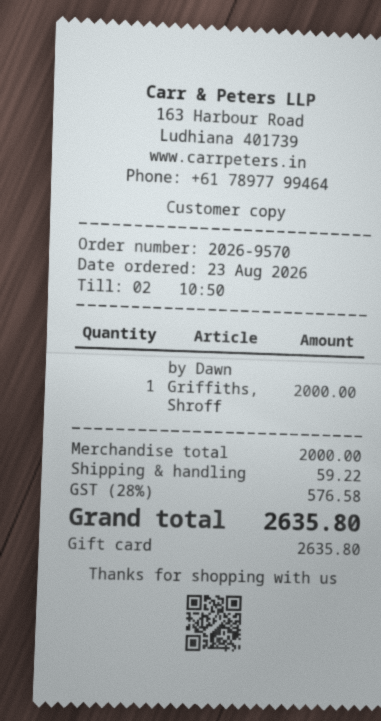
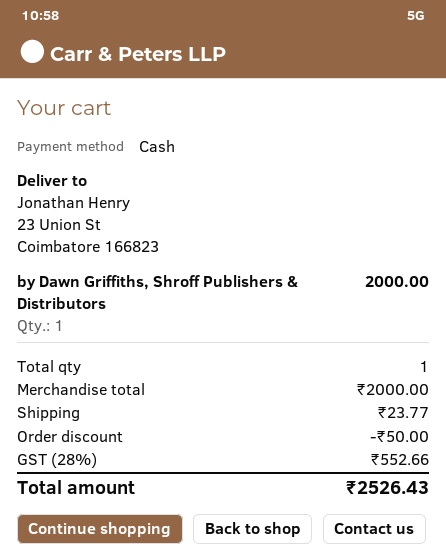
payment method: gift card -> cash
discount: none -> 50.00
shipping: 59.22 -> 23.77
tax: 28% = 576.58 -> 28% = 552.66
total: 2635.80 -> 2526.43

